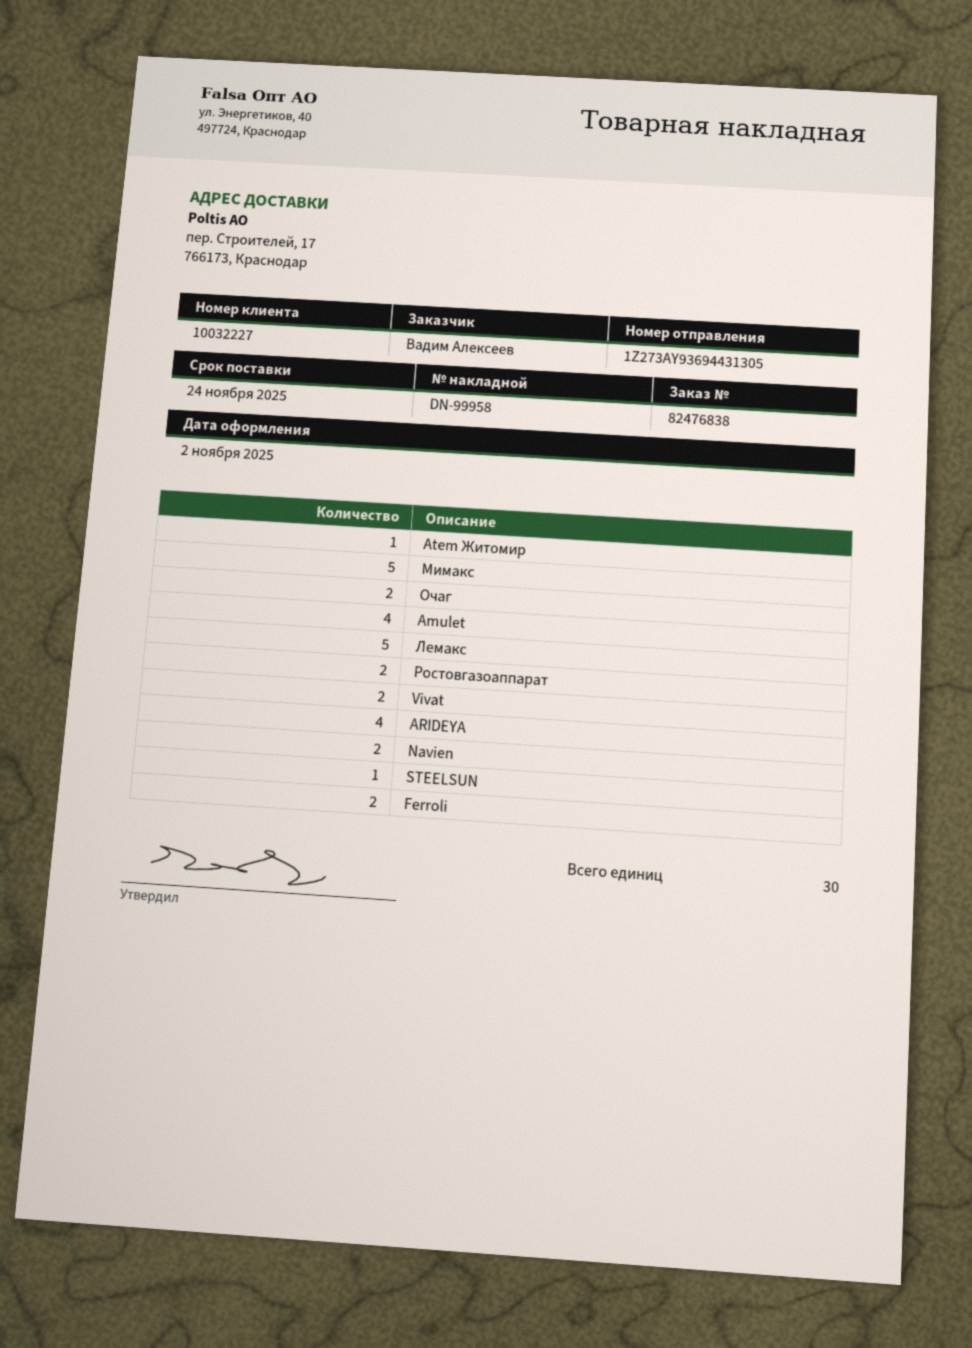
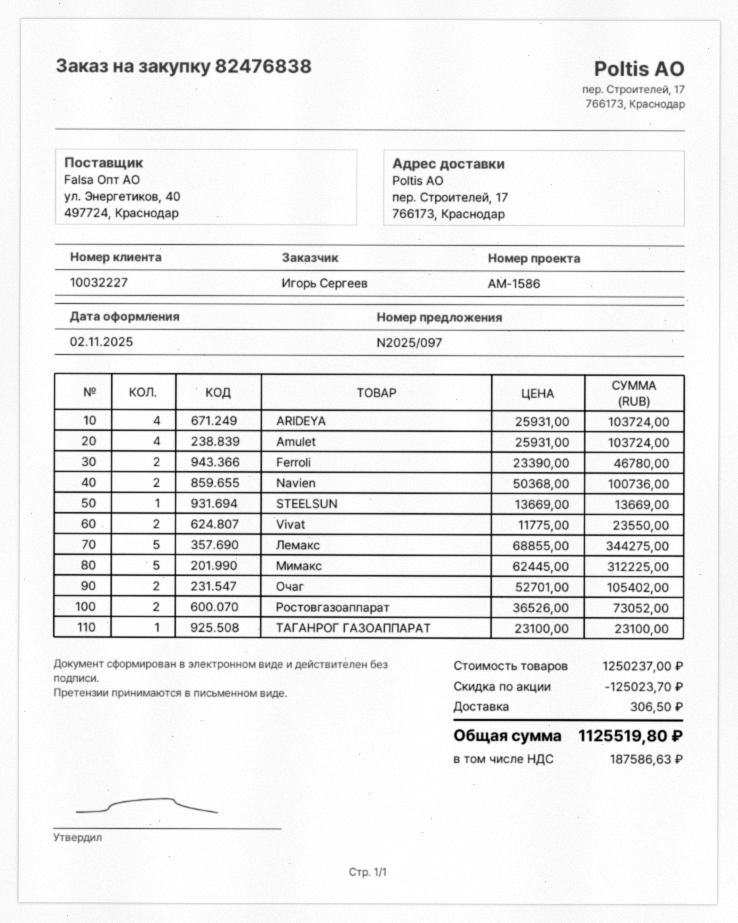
ordered by: Вадим Алексеев -> Игорь Сергеев
Atem Житомир: 1 -> none
ТАГАНРОГ ГАЗОАППАРАТ: none -> 1

